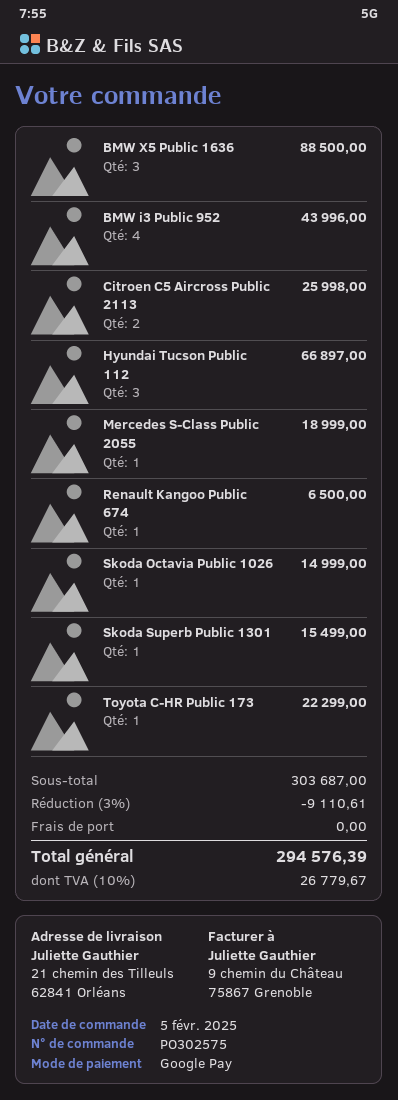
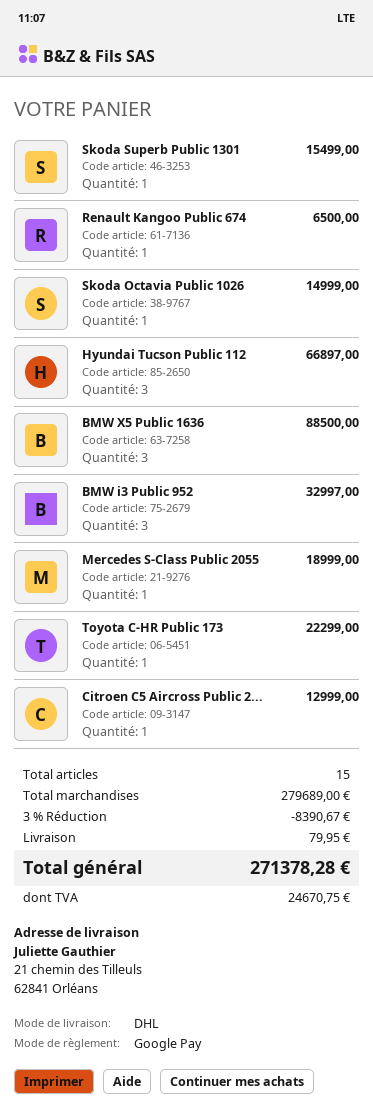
BMW i3 Public 952: 4 for 43996.00 -> 3 for 32997.00
Citroen C5 Aircross Public 2113: 2 for 25998.00 -> 1 for 12999.00
subtotal: 303687.00 -> 279689.00
discount: 3% = 9110.61 -> 3% = 8390.67
shipping: 0.00 -> 79.95
tax: 26779.67 -> 24670.75
total: 294576.39 -> 271378.28

